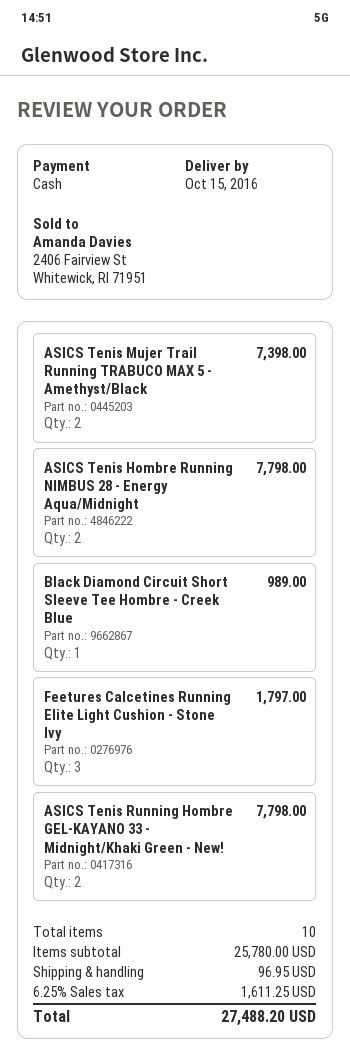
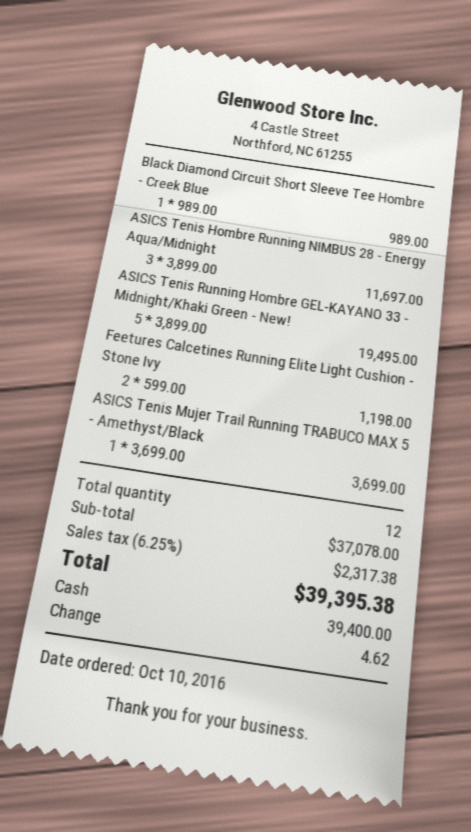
ASICS Tenis Mujer Trail Running TRABUCO MAX 5 - Amethyst/Black: 2 for 7398.00 -> 1 for 3699.00
ASICS Tenis Hombre Running NIMBUS 28 - Energy Aqua/Midnight: 2 for 7798.00 -> 3 for 11697.00
Feetures Calcetines Running Elite Light Cushion - Stone Ivy: 3 for 1797.00 -> 2 for 1198.00
ASICS Tenis Running Hombre GEL-KAYANO 33 - Midnight/Khaki Green - New!: 2 for 7798.00 -> 5 for 19495.00
total quantity: 10 -> 12
subtotal: 25780.00 -> 37078.00
shipping: 96.95 -> none
tax: 6.25% = 1611.25 -> 6.25% = 2317.38
total: 27488.20 -> 39395.38

